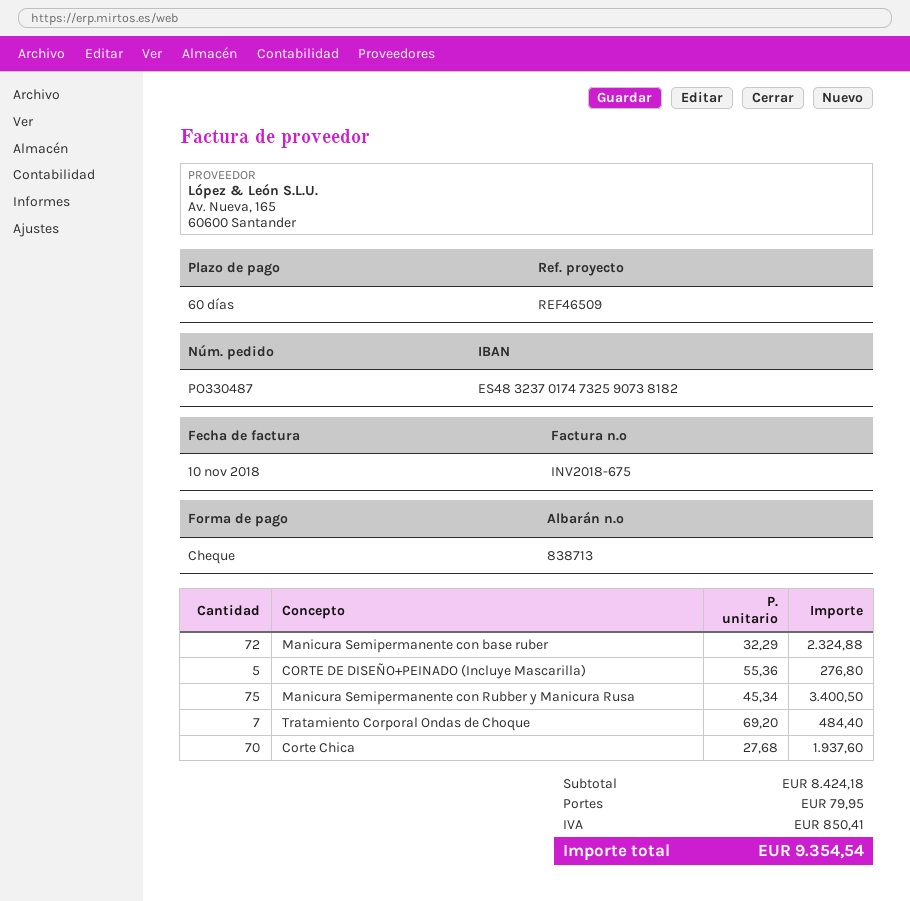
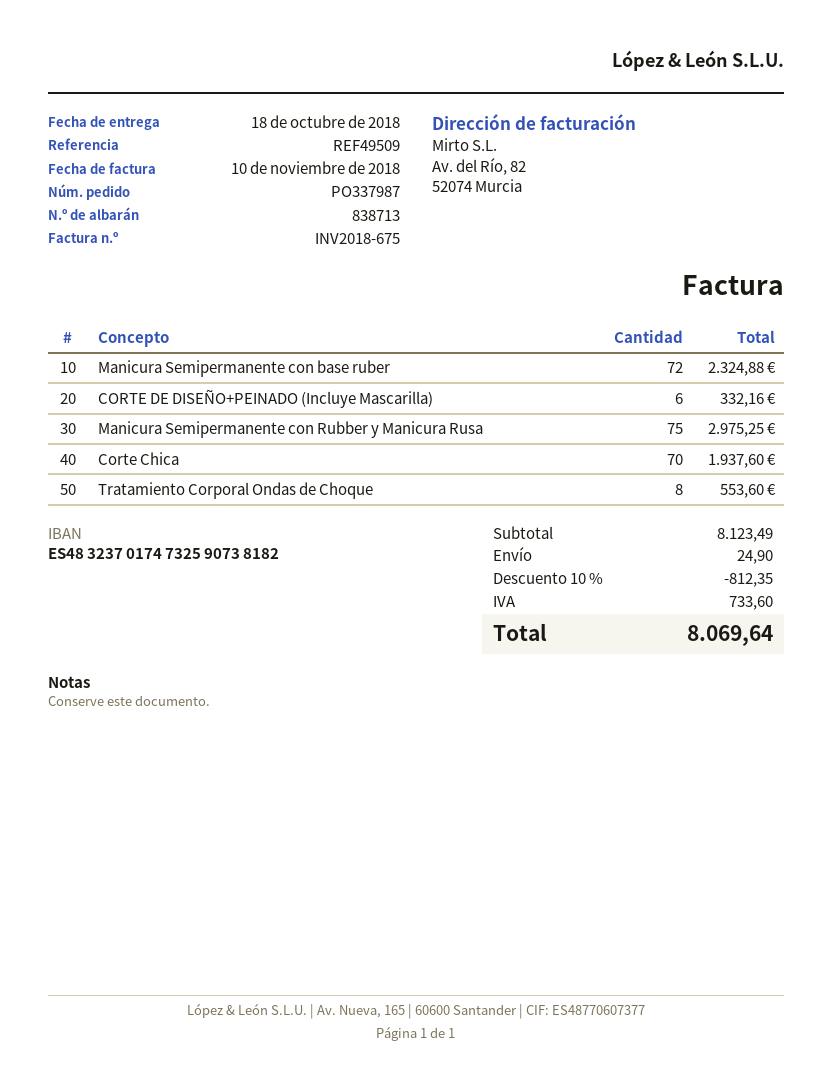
order number: PO330487 -> PO337987
reference: REF46509 -> REF49509
CORTE DE DISEÑO+PEINADO (Incluye Mascarilla): 5 for 276.80 -> 6 for 332.16
Manicura Semipermanente con Rubber y Manicura Rusa: 75 for 3400.50 -> 75 for 2975.25
Tratamiento Corporal Ondas de Choque: 7 for 484.40 -> 8 for 553.60
subtotal: 8424.18 -> 8123.49
discount: none -> 10% = 812.35
shipping: 79.95 -> 24.90
tax: 850.41 -> 733.60
total: 9354.54 -> 8069.64

